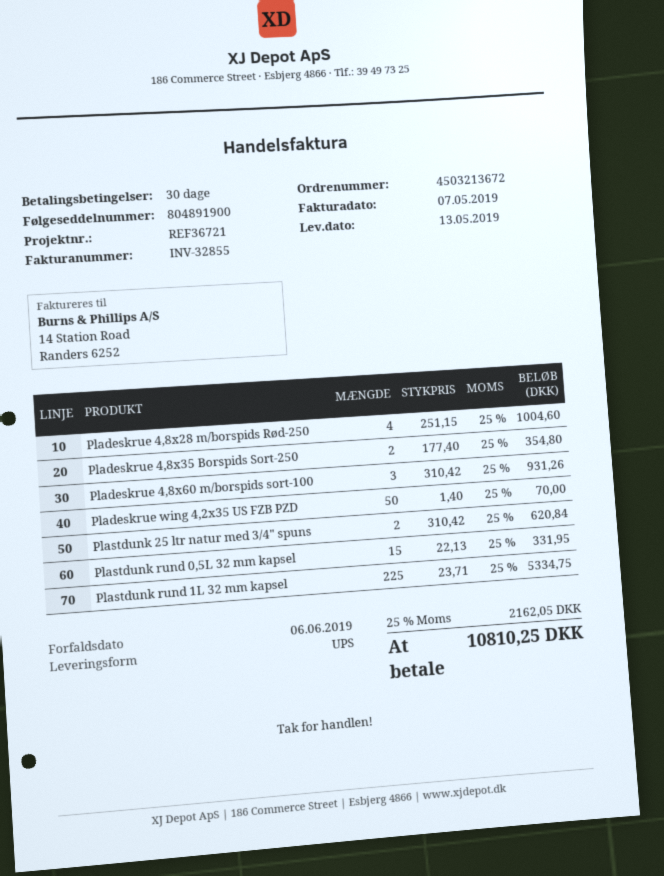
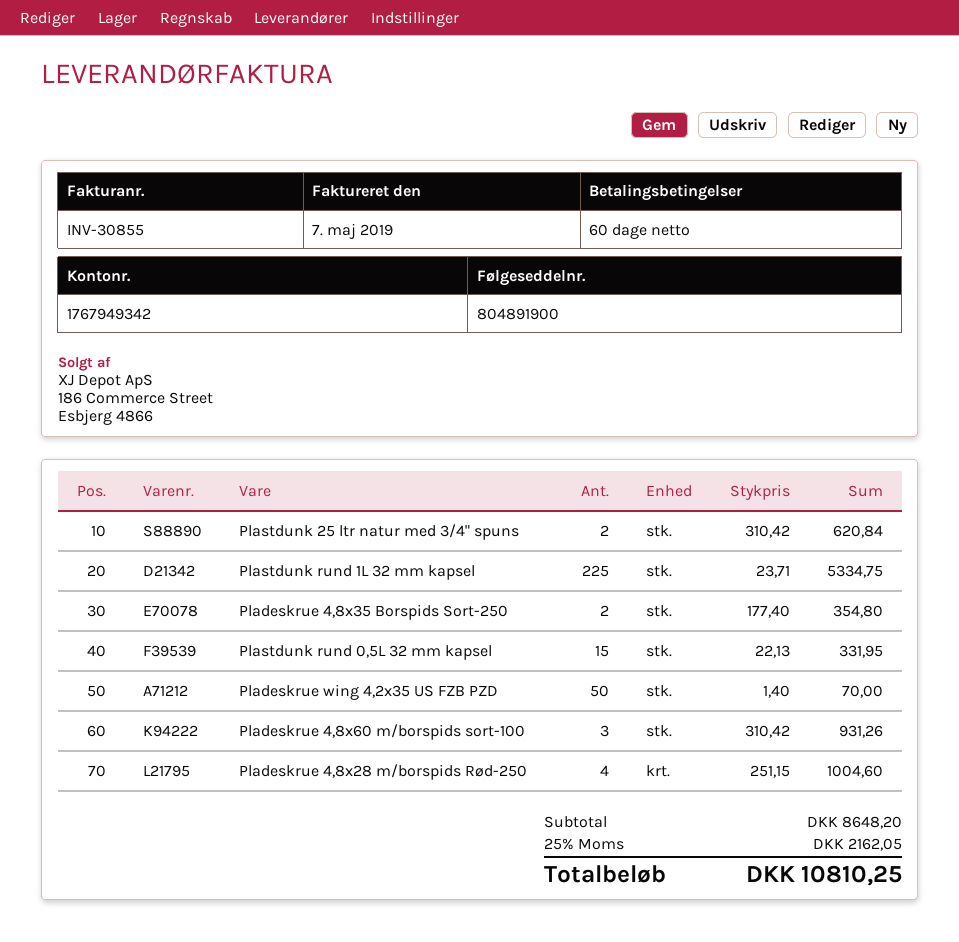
invoice number: INV-32855 -> INV-30855
payment terms: 30 days -> 60 days

